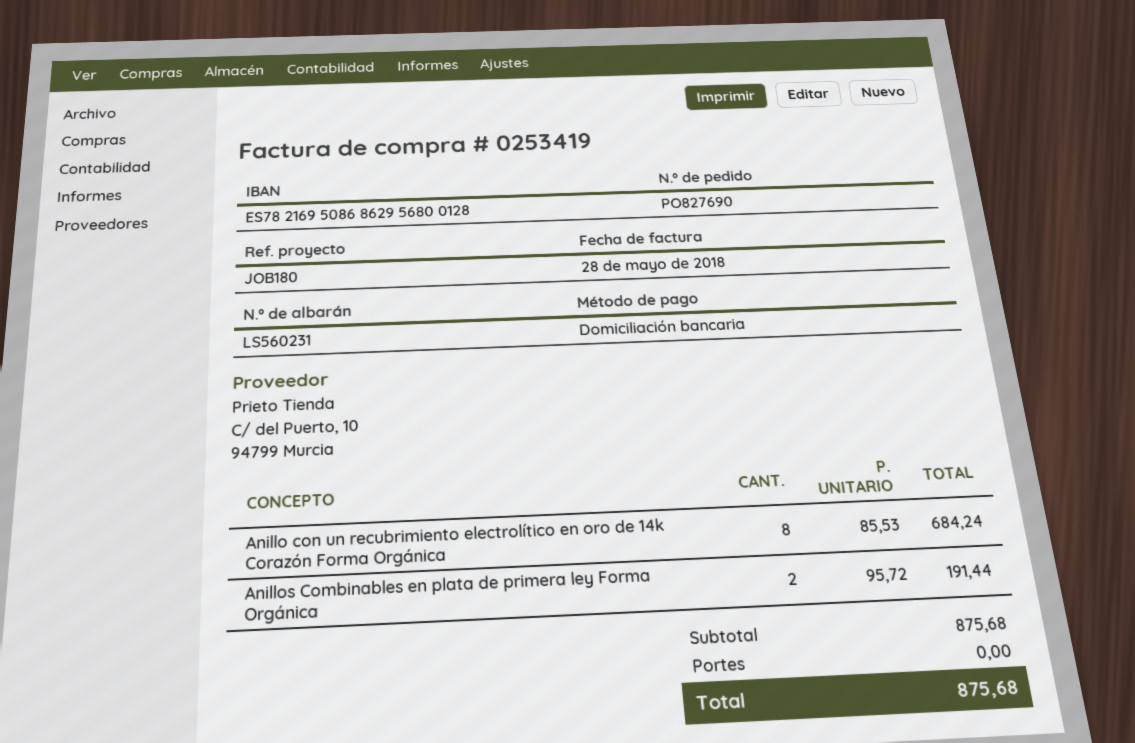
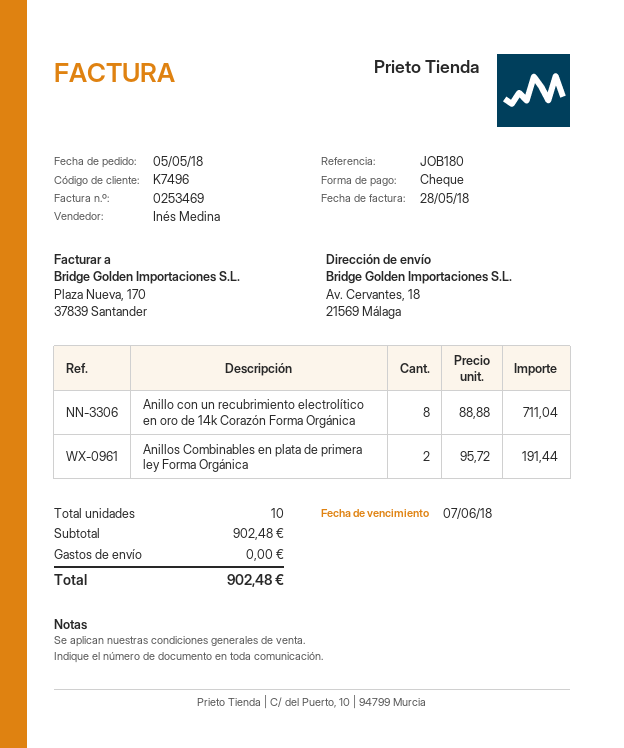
invoice number: 0253419 -> 0253469
payment method: direct debit -> cheque
Anillo con un recubrimiento electrolítico en oro de 14k Corazón Forma Orgánica: 8 x 85.53 = 684.24 -> 8 x 88.88 = 711.04
subtotal: 875.68 -> 902.48
total: 875.68 -> 902.48

